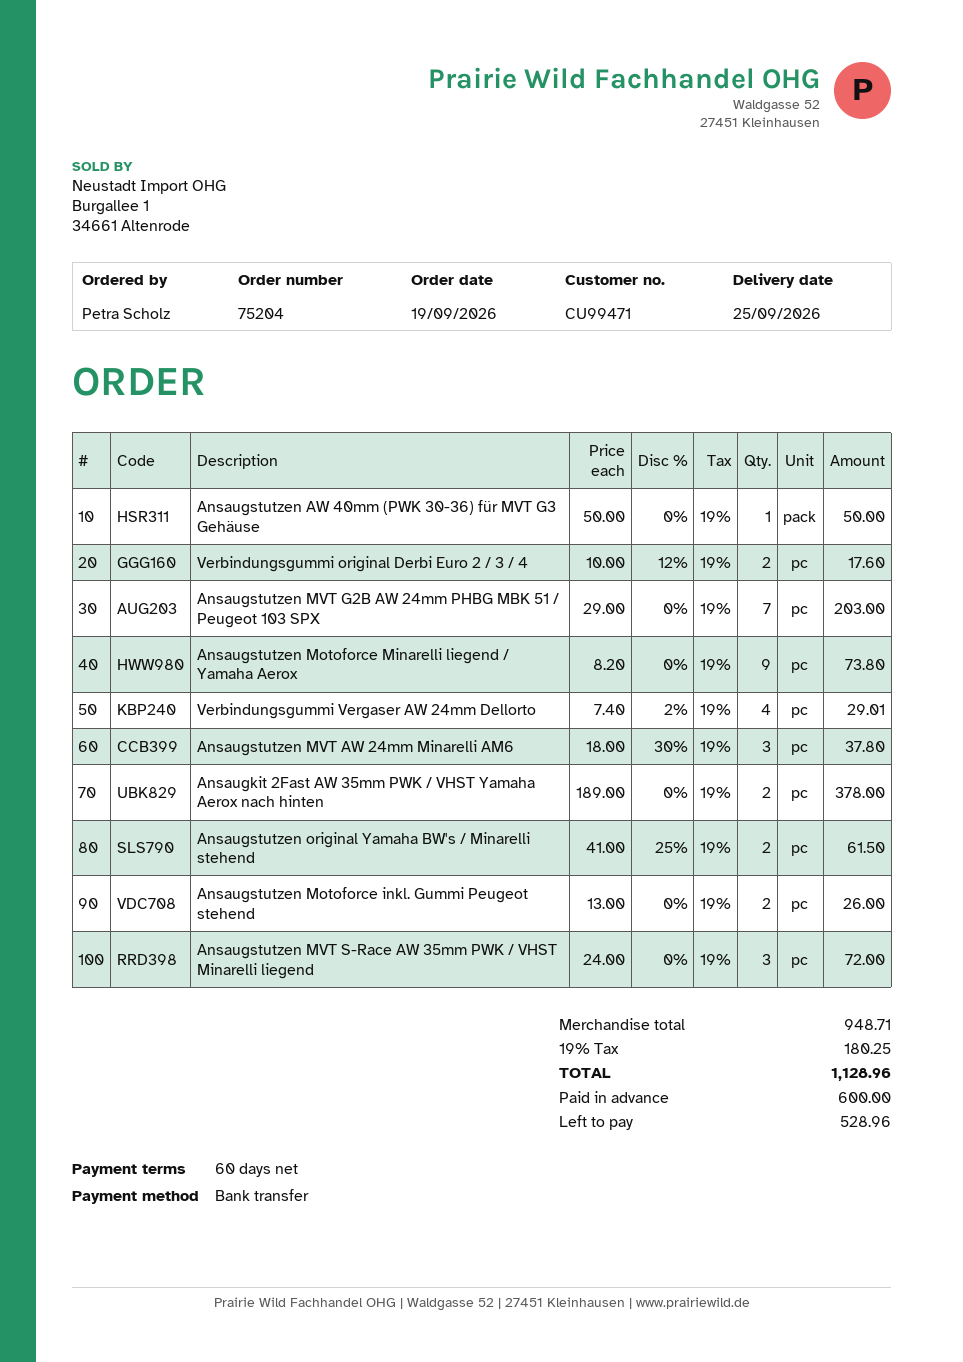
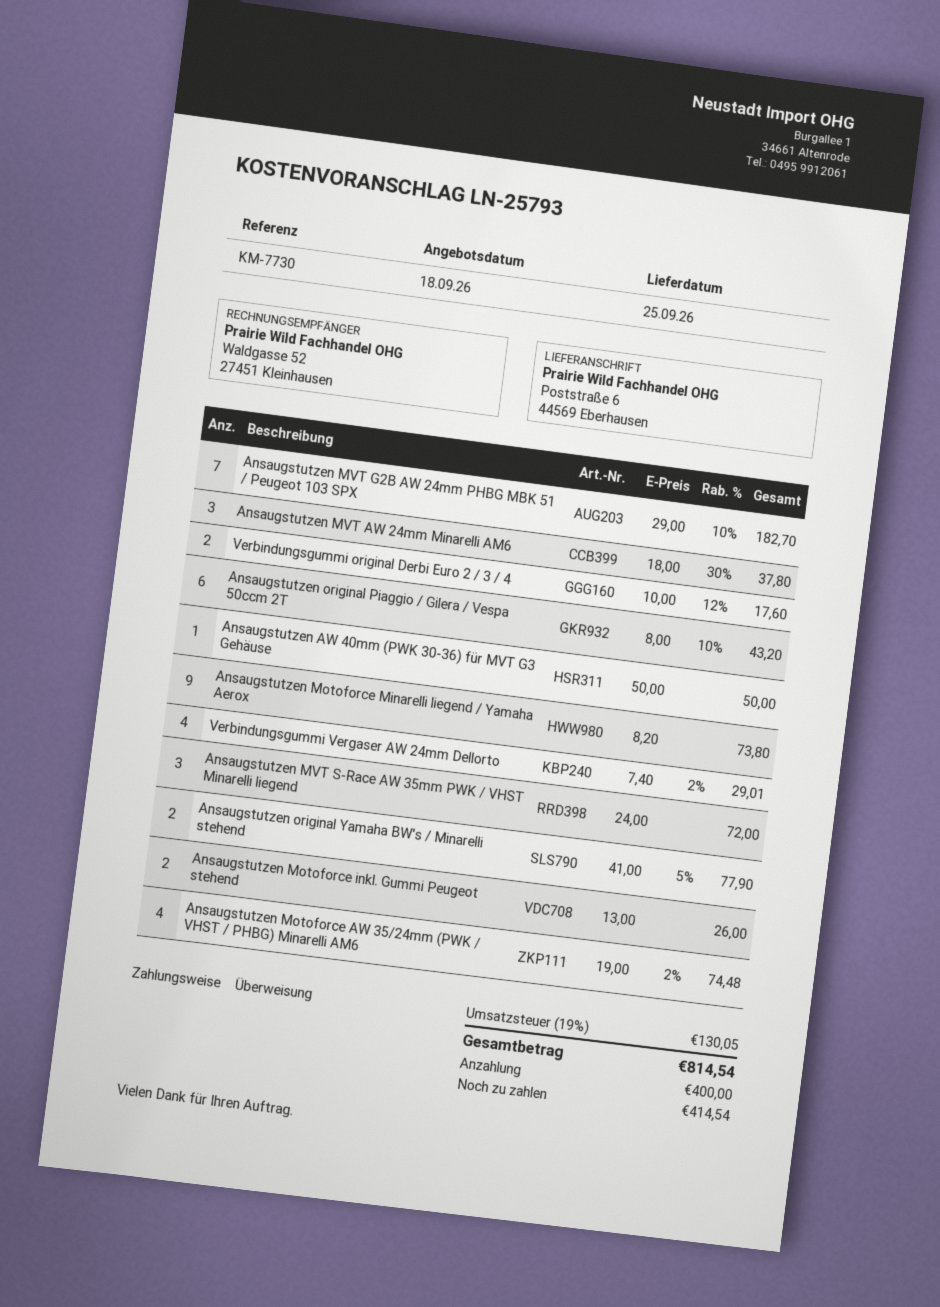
Ansaugstutzen MVT G2B AW 24mm PHBG MBK 51 / Peugeot 103 SPX: 7 x 29.00 = 203.00 -> 7 x 29.00 - 10% = 182.70
Ansaugkit 2Fast AW 35mm PWK / VHST Yamaha Aerox nach hinten: 2 x 189.00 = 378.00 -> none
Ansaugstutzen original Yamaha BW's / Minarelli stehend: 2 x 41.00 - 25% = 61.50 -> 2 x 41.00 - 5% = 77.90
Ansaugstutzen original Piaggio / Gilera / Vespa 50ccm 2T: none -> 6 x 8.00 - 10% = 43.20
Ansaugstutzen Motoforce AW 35/24mm (PWK / VHST / PHBG) Minarelli AM6: none -> 4 x 19.00 - 2% = 74.48
tax: 19% = 180.25 -> 19% = 130.05
total: 1128.96 -> 814.54
deposit: 600.00 -> 400.00
balance: 528.96 -> 414.54

